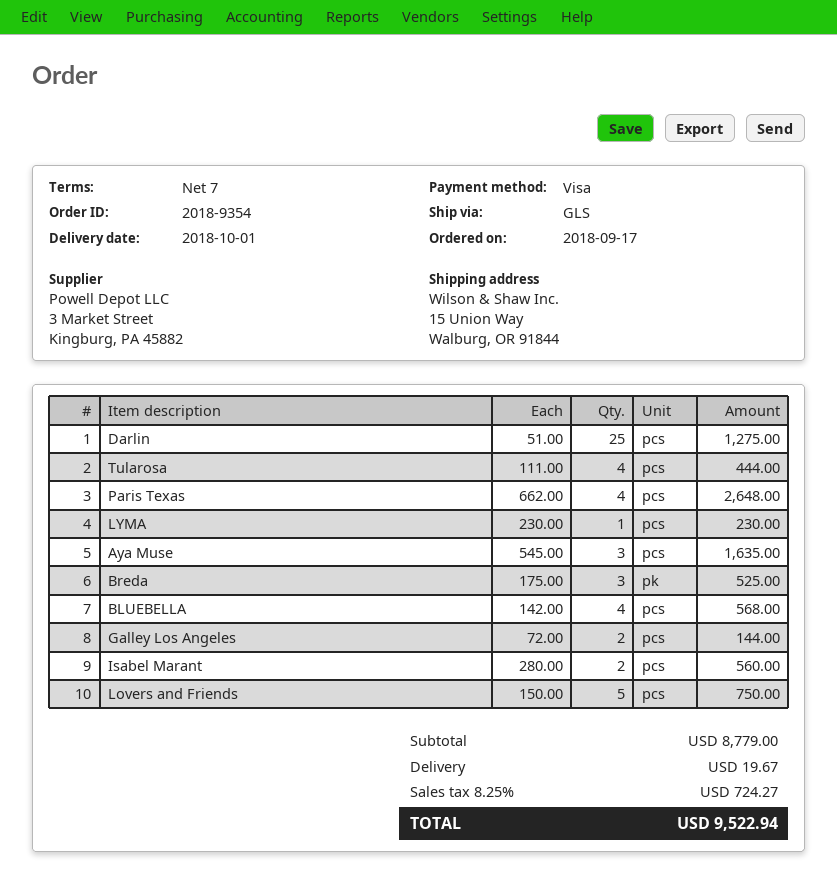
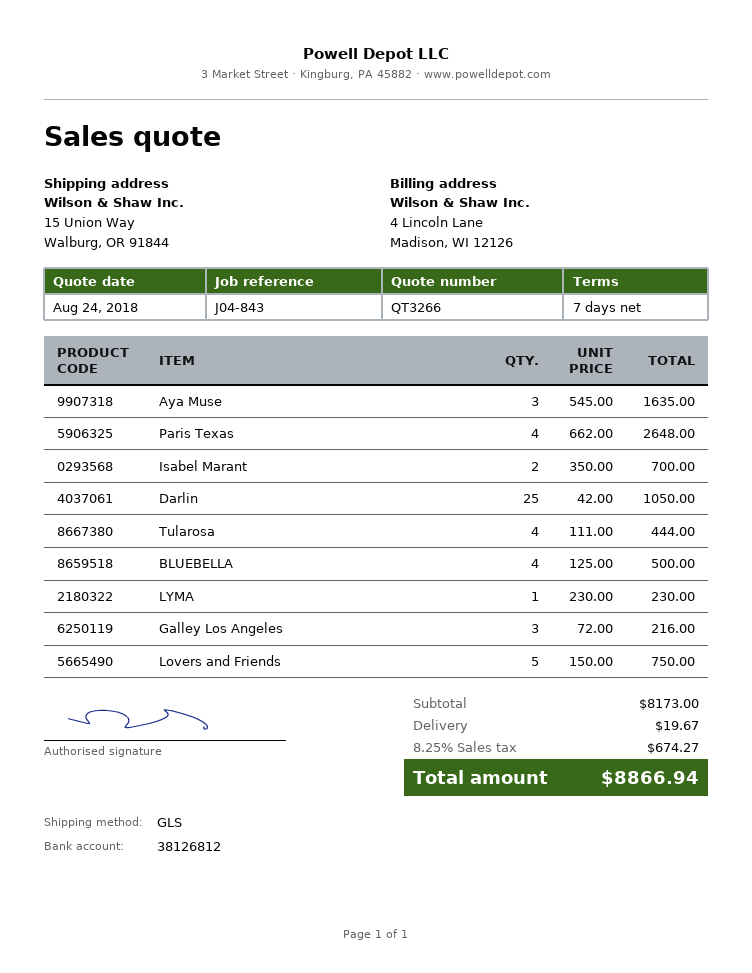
Darlin: 25 x 51.00 = 1275.00 -> 25 x 42.00 = 1050.00
Breda: 3 x 175.00 = 525.00 -> none
BLUEBELLA: 4 x 142.00 = 568.00 -> 4 x 125.00 = 500.00
Galley Los Angeles: 2 x 72.00 = 144.00 -> 3 x 72.00 = 216.00
Isabel Marant: 2 x 280.00 = 560.00 -> 2 x 350.00 = 700.00
subtotal: 8779.00 -> 8173.00
tax: 8.25% = 724.27 -> 8.25% = 674.27
total: 9522.94 -> 8866.94

